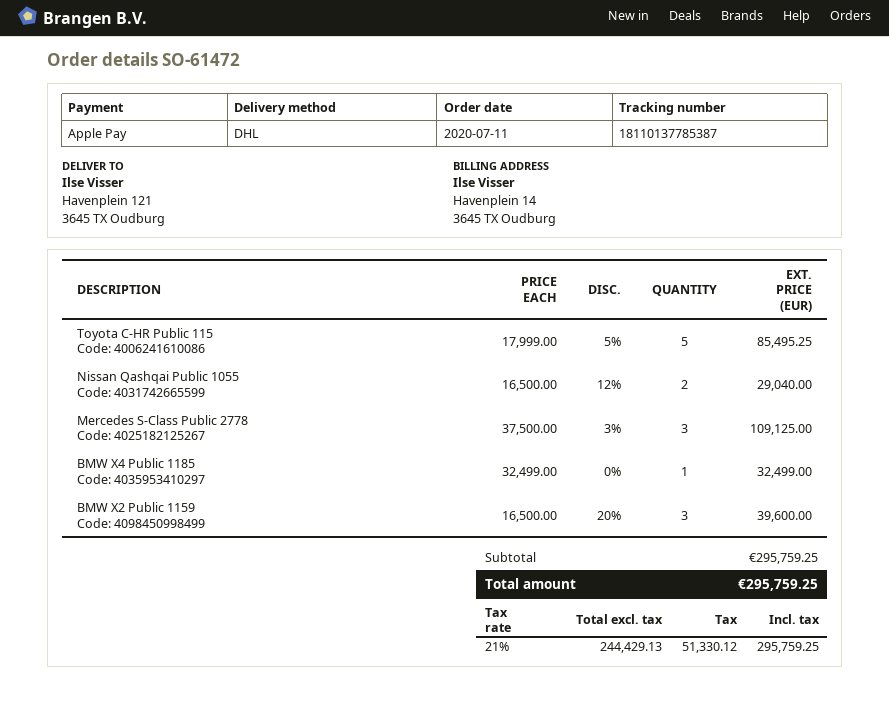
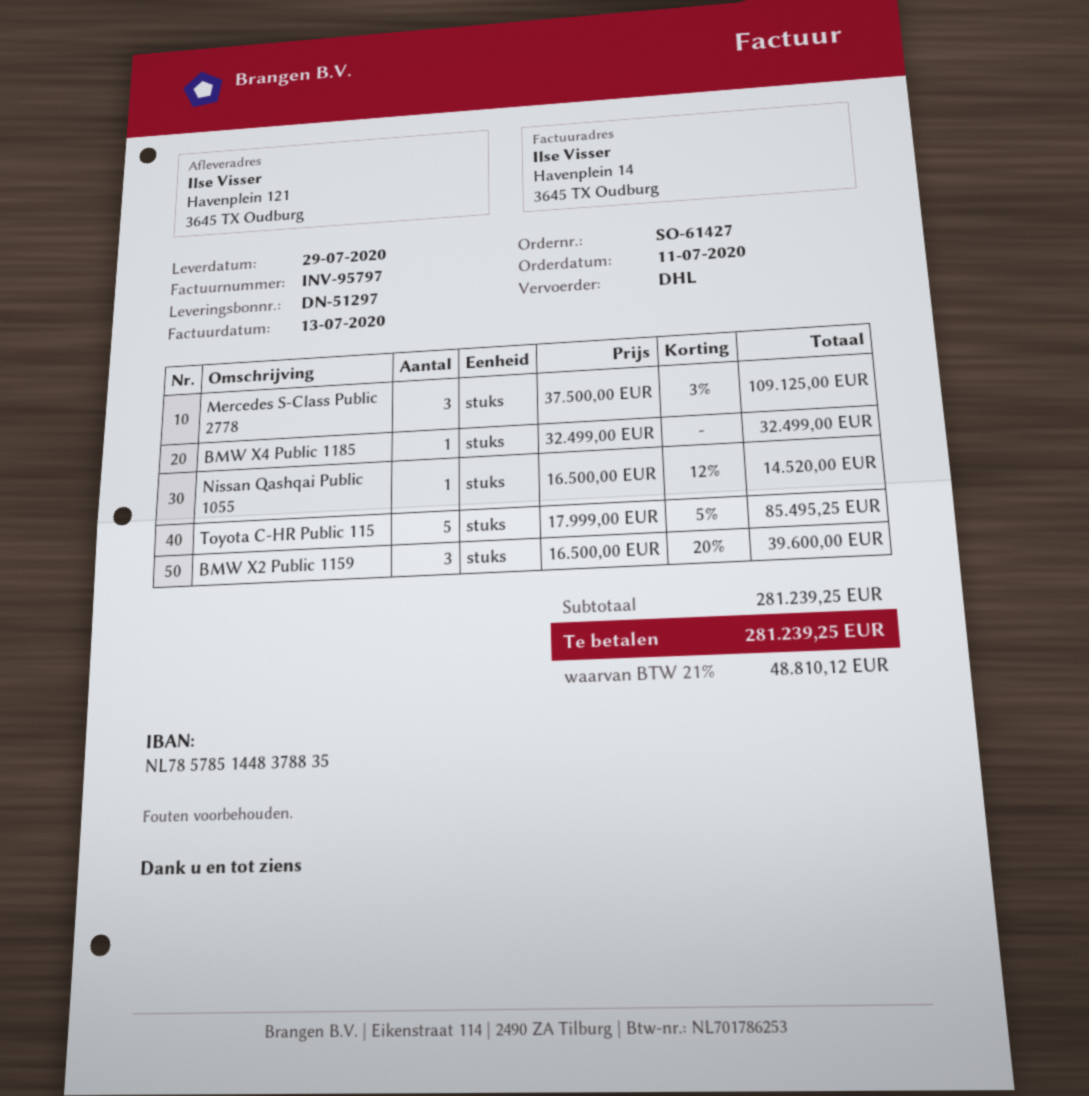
order number: SO-61472 -> SO-61427
Nissan Qashqai Public 1055: 2 x 16500.00 - 12% = 29040.00 -> 1 x 16500.00 - 12% = 14520.00
subtotal: 295759.25 -> 281239.25
tax: 21% = 51330.12 -> 21% = 48810.12
total: 295759.25 -> 281239.25

